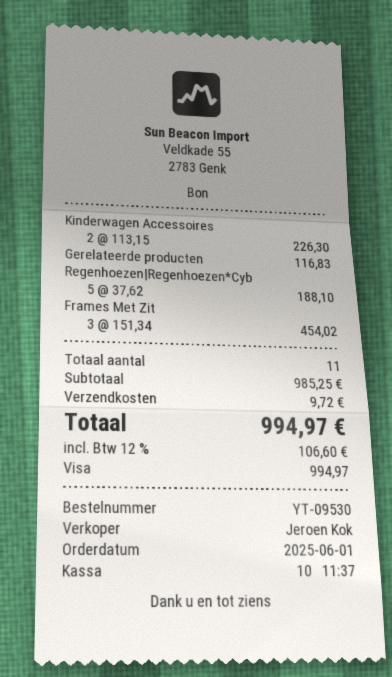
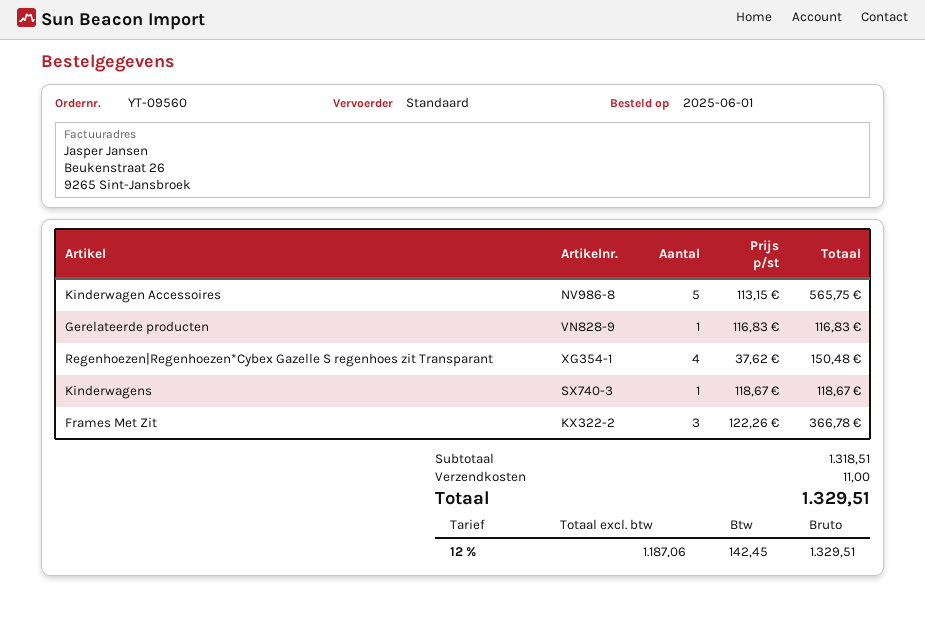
order number: YT-09530 -> YT-09560
Kinderwagen Accessoires: 2 x 113.15 = 226.30 -> 5 x 113.15 = 565.75
Regenhoezen|Regenhoezen*Cyb: 5 x 37.62 = 188.10 -> 4 x 37.62 = 150.48
Frames Met Zit: 3 x 151.34 = 454.02 -> 3 x 122.26 = 366.78
Kinderwagens: none -> 1 x 118.67 = 118.67
subtotal: 985.25 -> 1318.51
shipping: 9.72 -> 11.00
tax: 12% = 106.60 -> 12% = 142.45
total: 994.97 -> 1329.51

